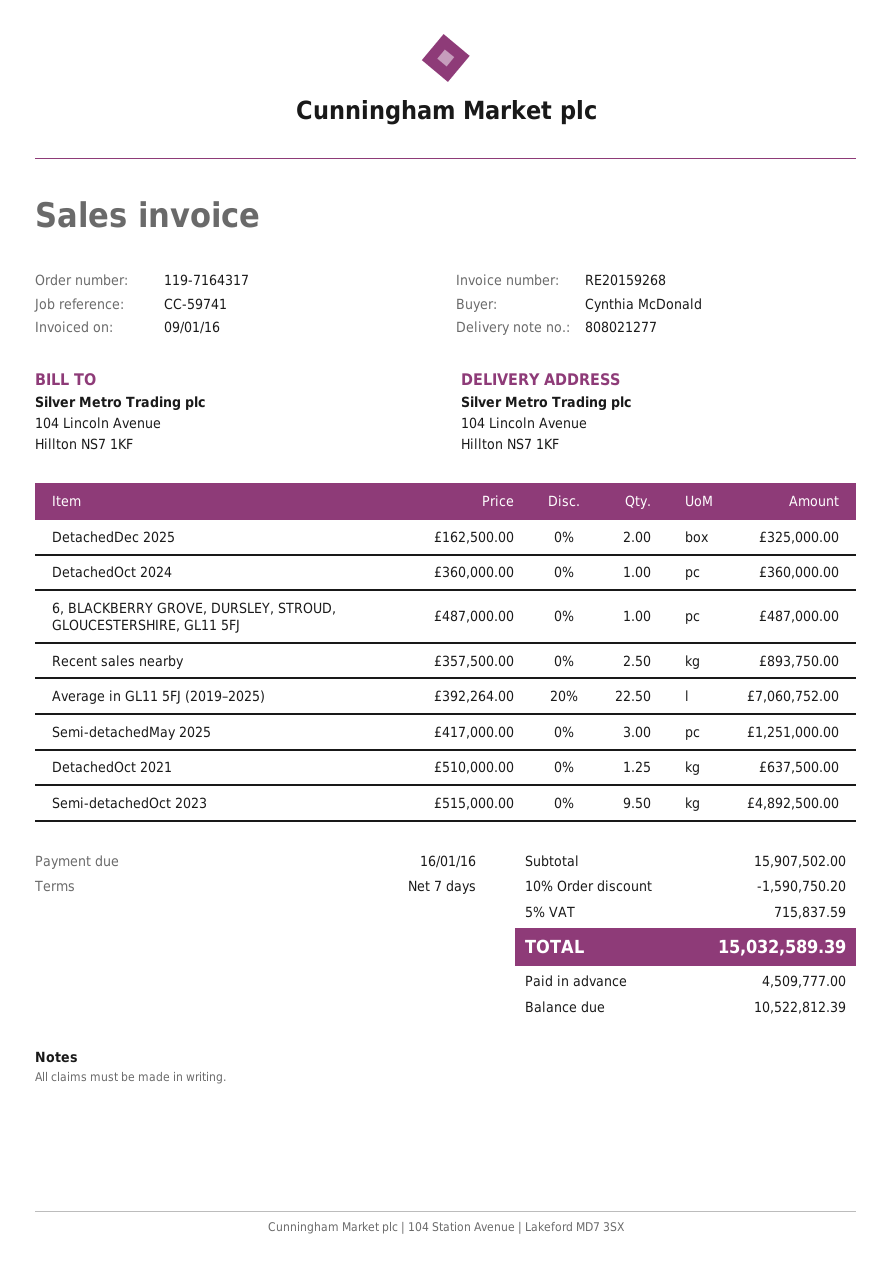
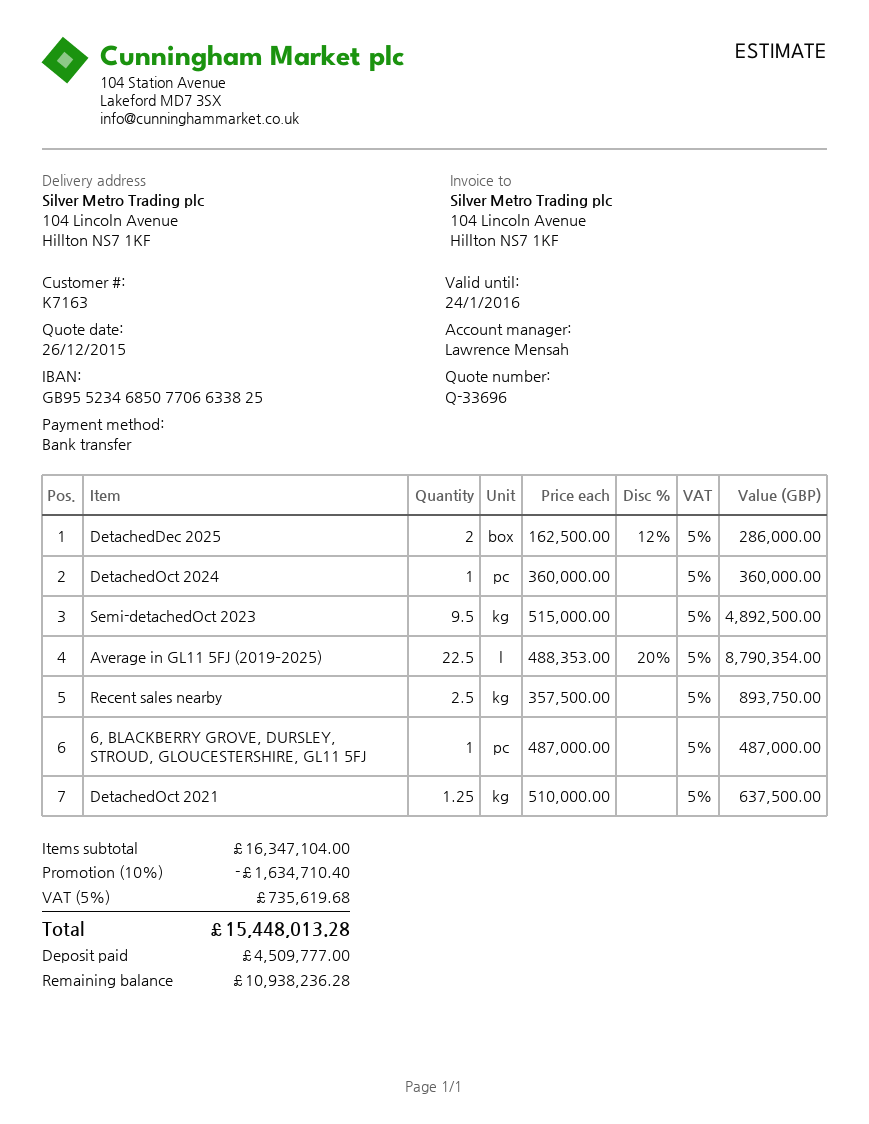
DetachedDec 2025: 2 x 162500.00 = 325000.00 -> 2 x 162500.00 - 12% = 286000.00
Average in GL11 5FJ (2019–2025): 22.5 x 392264.00 - 20% = 7060752.00 -> 22.5 x 488353.00 - 20% = 8790354.00
Semi-detachedMay 2025: 3 x 417000.00 = 1251000.00 -> none
subtotal: 15907502.00 -> 16347104.00
discount: 10% = 1590750.20 -> 10% = 1634710.40
tax: 5% = 715837.59 -> 5% = 735619.68
total: 15032589.39 -> 15448013.28
balance: 10522812.39 -> 10938236.28

